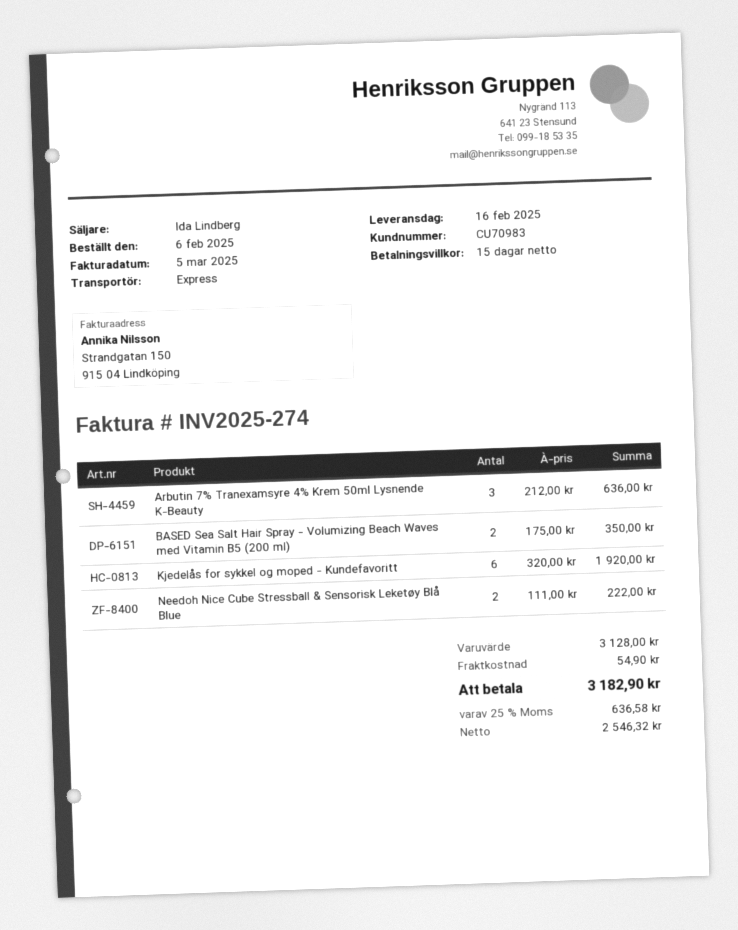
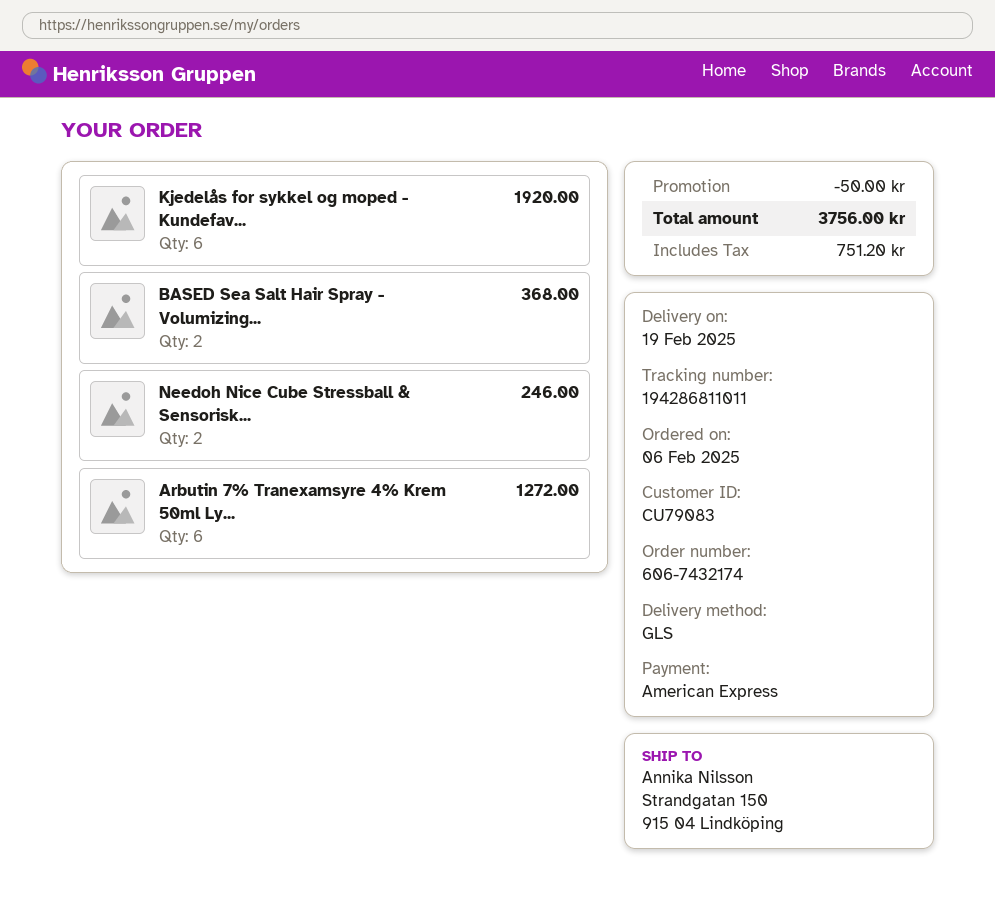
delivery date: 2025-02-16 -> 2025-02-19
customer number: CU70983 -> CU79083
shipping method: express -> GLS
Arbutin 7% Tranexamsyre 4% Krem 50ml Lysnende K-Beauty: 3 for 636.00 -> 6 for 1272.00
BASED Sea Salt Hair Spray - Volumizing Beach Waves med Vitamin B5 (200 ml): 2 for 350.00 -> 2 for 368.00
Needoh Nice Cube Stressball & Sensorisk Leketøy Blå Blue: 2 for 222.00 -> 2 for 246.00
discount: none -> 50.00
shipping: 54.90 -> none
tax: 636.58 -> 751.20
total: 3182.90 -> 3756.00

